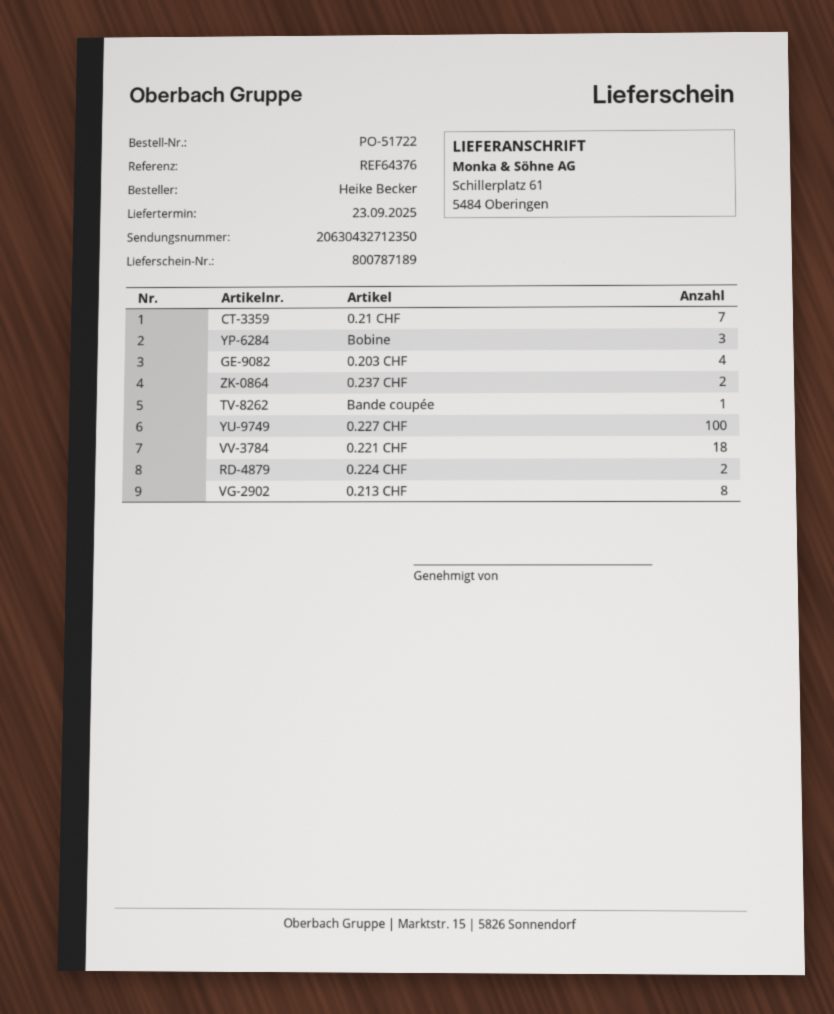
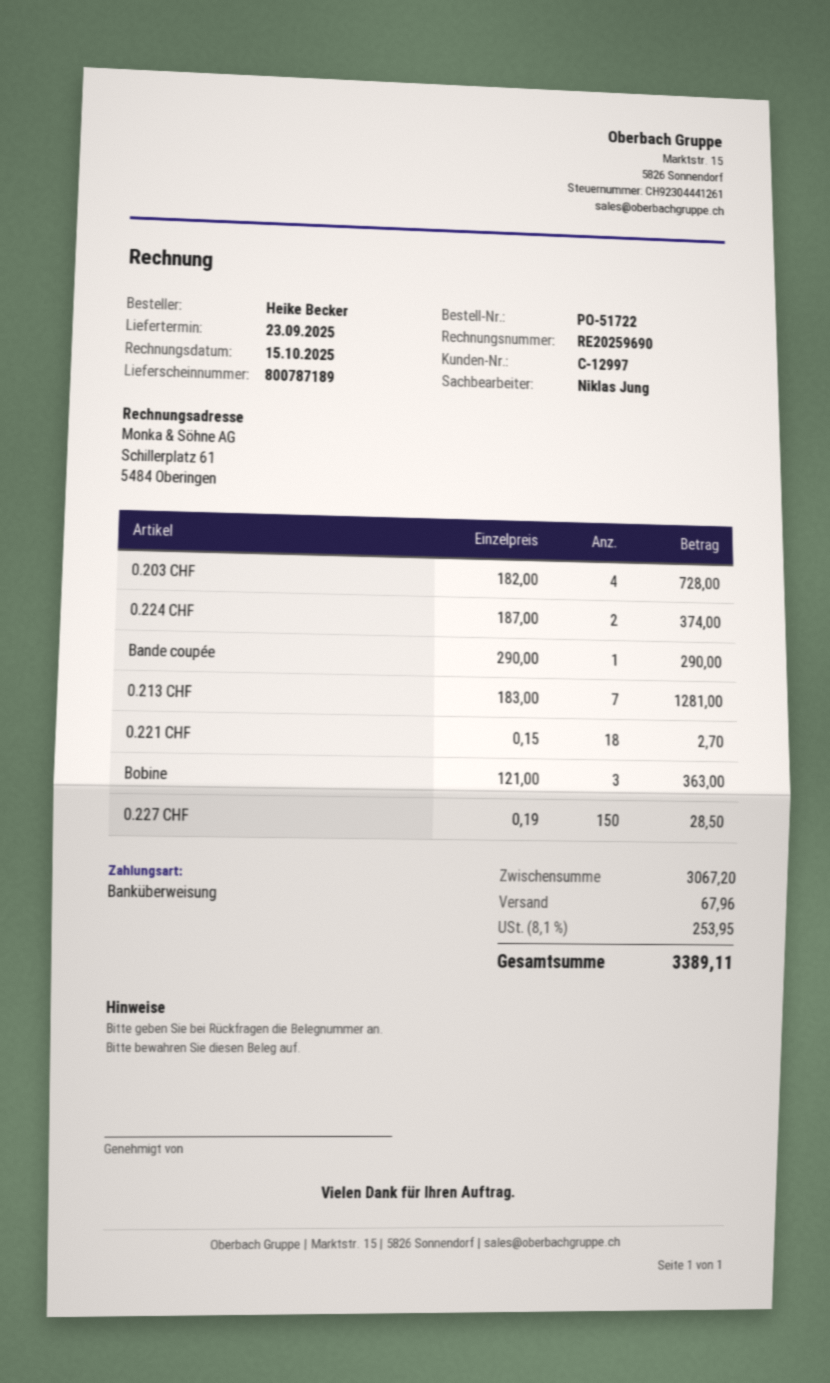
0.21 CHF: 7 -> none
0.237 CHF: 2 -> none
0.227 CHF: 100 -> 150
0.213 CHF: 8 -> 7

